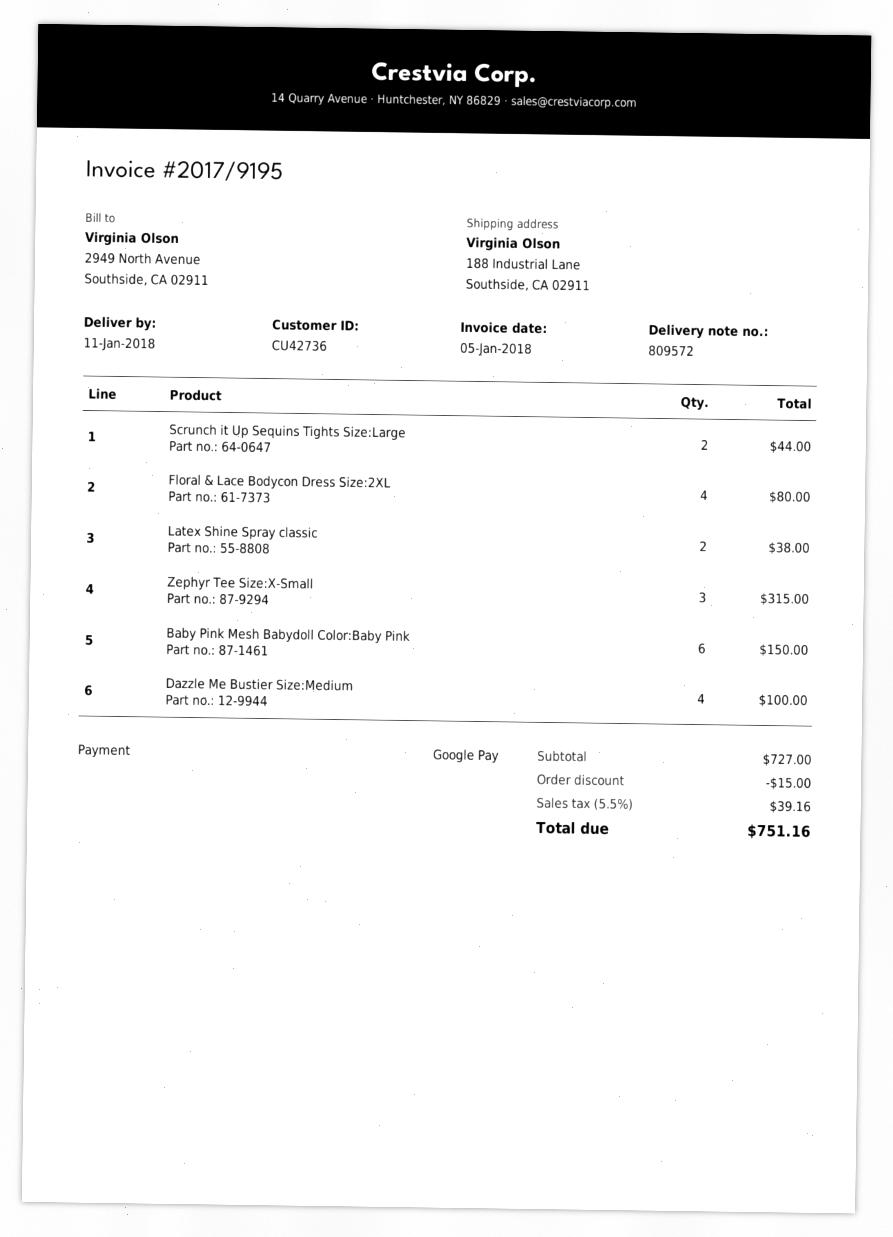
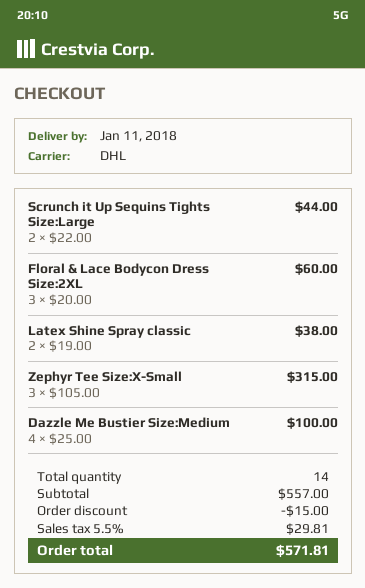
Floral & Lace Bodycon Dress Size:2XL: 4 for 80.00 -> 3 for 60.00
Baby Pink Mesh Babydoll Color:Baby Pink: 6 for 150.00 -> none
subtotal: 727.00 -> 557.00
tax: 5.5% = 39.16 -> 5.5% = 29.81
total: 751.16 -> 571.81

